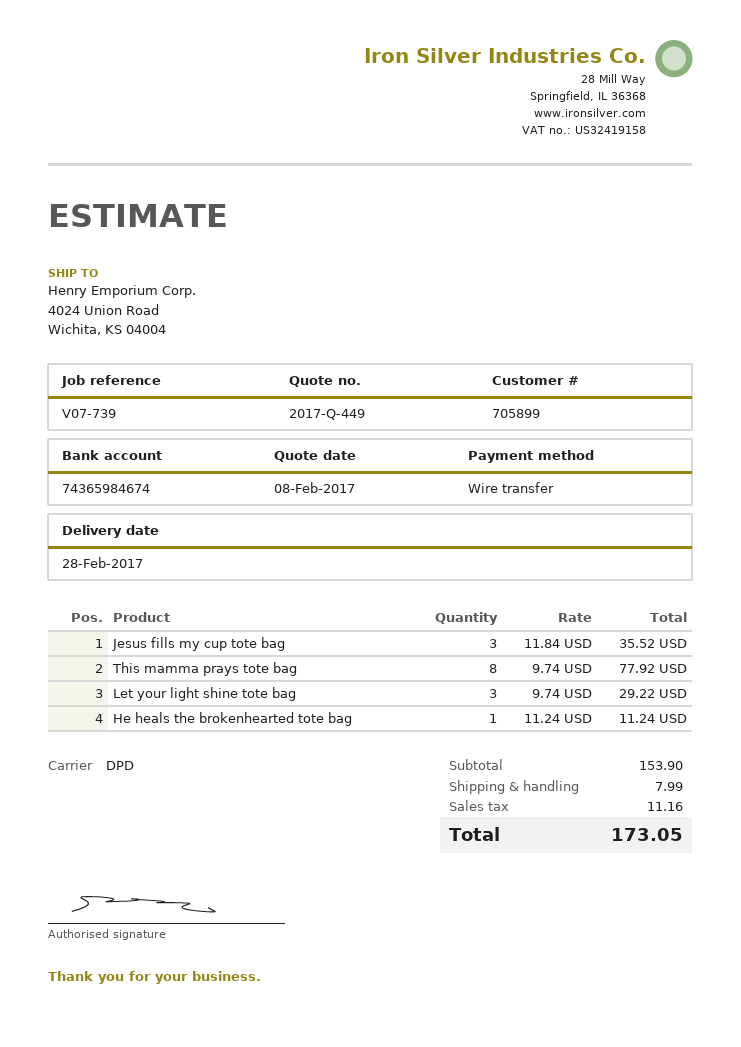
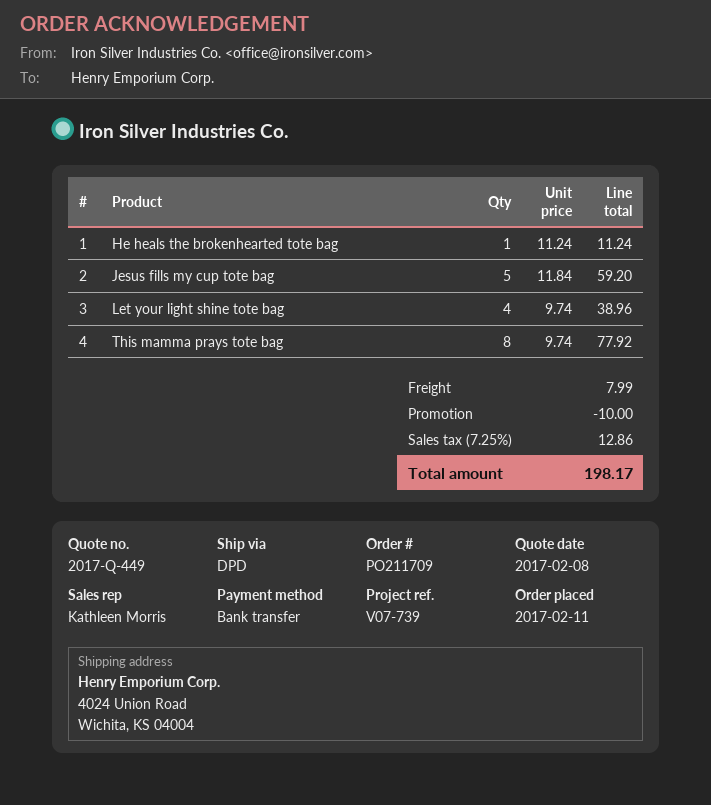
Jesus fills my cup tote bag: 3 x 11.84 = 35.52 -> 5 x 11.84 = 59.20
Let your light shine tote bag: 3 x 9.74 = 29.22 -> 4 x 9.74 = 38.96
discount: none -> 10.00
tax: 11.16 -> 12.86
total: 173.05 -> 198.17

